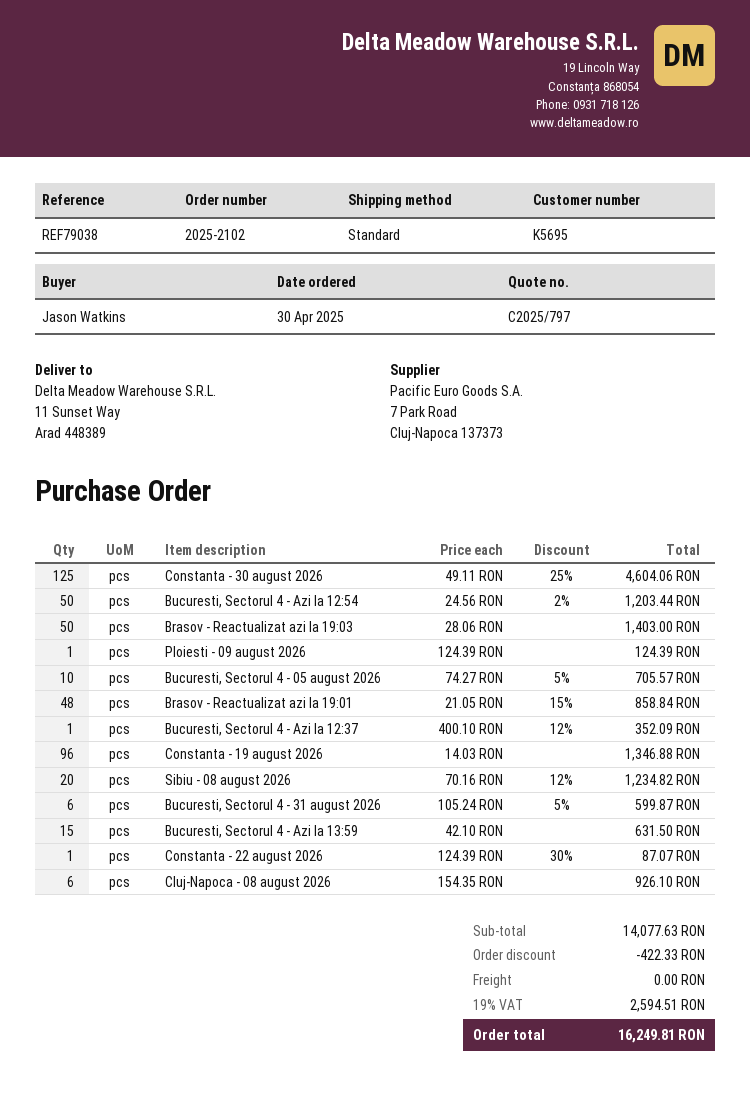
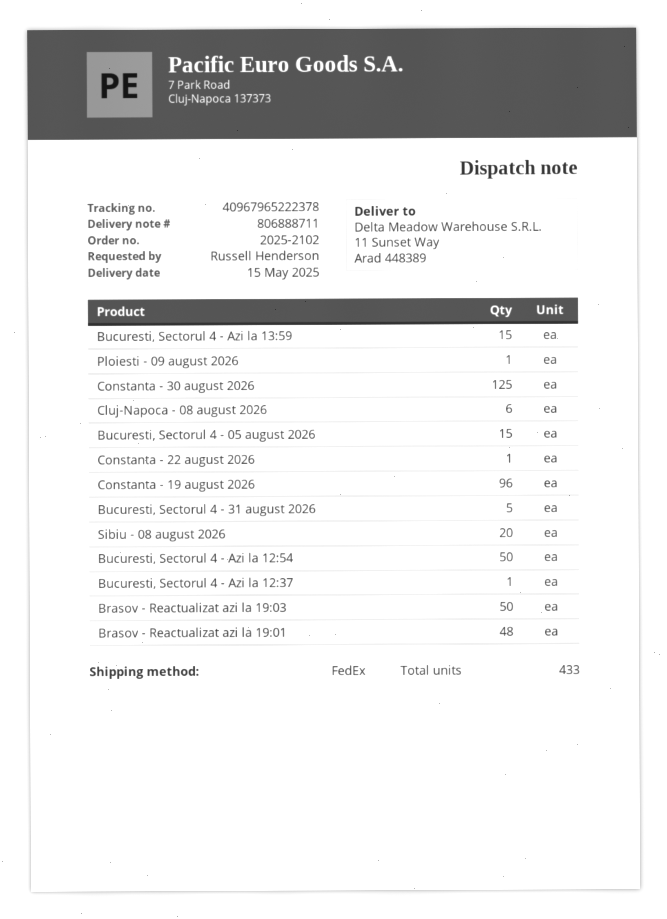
ordered by: Jason Watkins -> Russell Henderson
shipping method: standard -> FedEx
Bucuresti, Sectorul 4 - 05 august 2026: 10 -> 15
Bucuresti, Sectorul 4 - 31 august 2026: 6 -> 5

